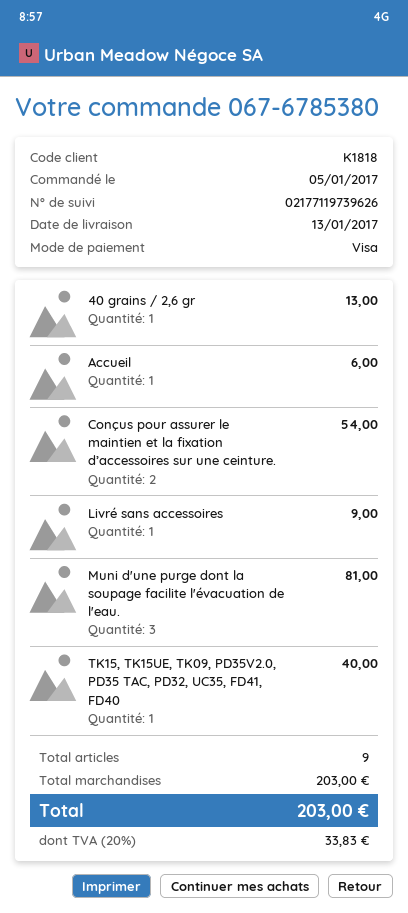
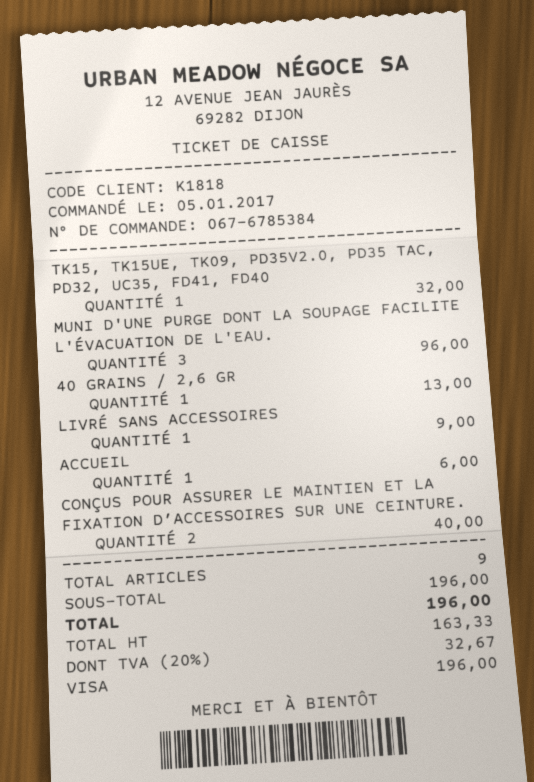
order number: 067-6785380 -> 067-6785384
Conçus pour assurer le maintien et la fixation d’accessoires sur une ceinture.: 2 for 54.00 -> 2 for 40.00
Muni d'une purge dont la soupage facilite l'évacuation de l'eau.: 3 for 81.00 -> 3 for 96.00
TK15, TK15UE, TK09, PD35V2.0, PD35 TAC, PD32, UC35, FD41, FD40: 1 for 40.00 -> 1 for 32.00
subtotal: 203.00 -> 196.00
tax: 20% = 33.83 -> 20% = 32.67
total: 203.00 -> 196.00

